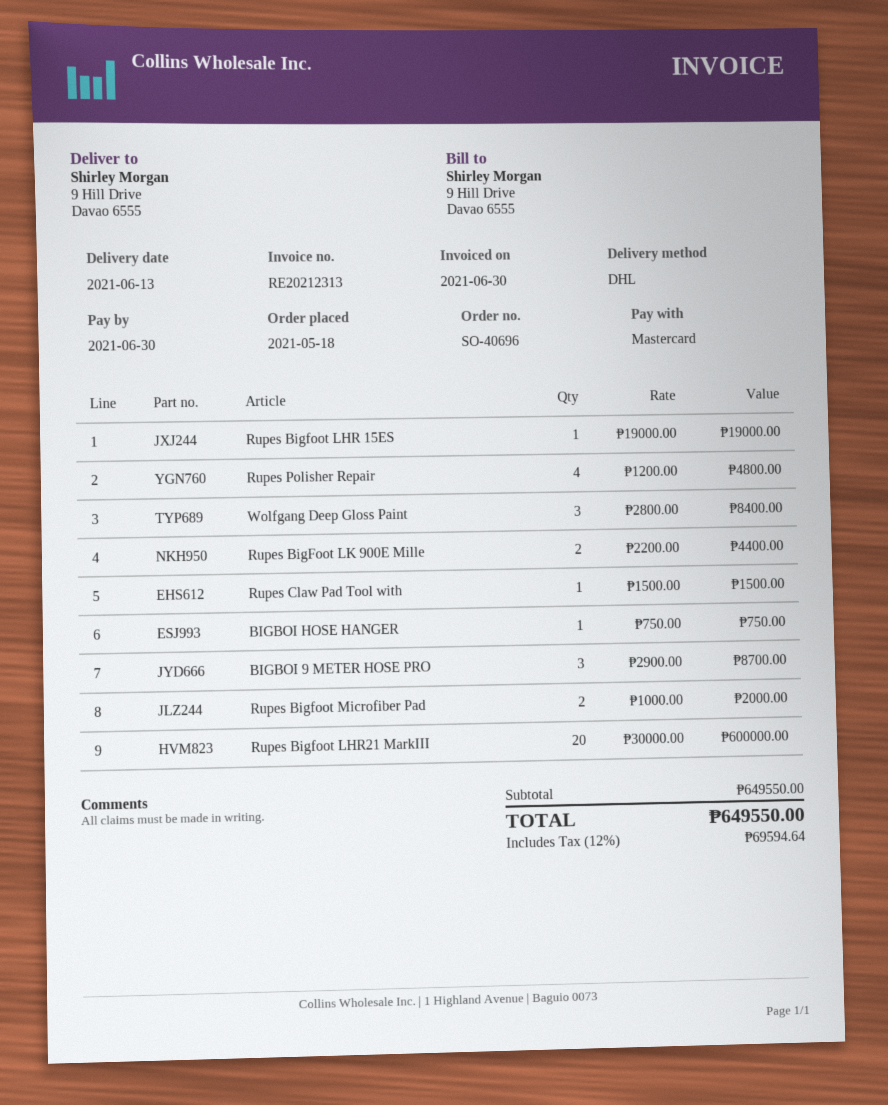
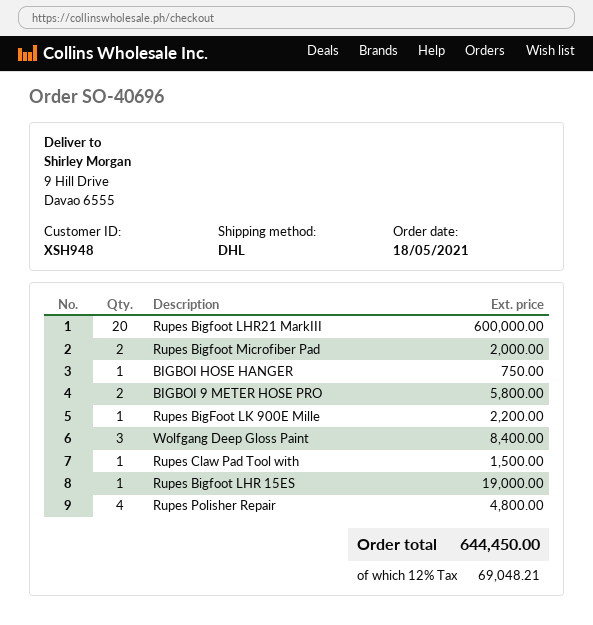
Rupes BigFoot LK 900E Mille: 2 for 4400.00 -> 1 for 2200.00
BIGBOI 9 METER HOSE PRO: 3 for 8700.00 -> 2 for 5800.00
tax: 12% = 69594.64 -> 12% = 69048.21
total: 649550.00 -> 644450.00

